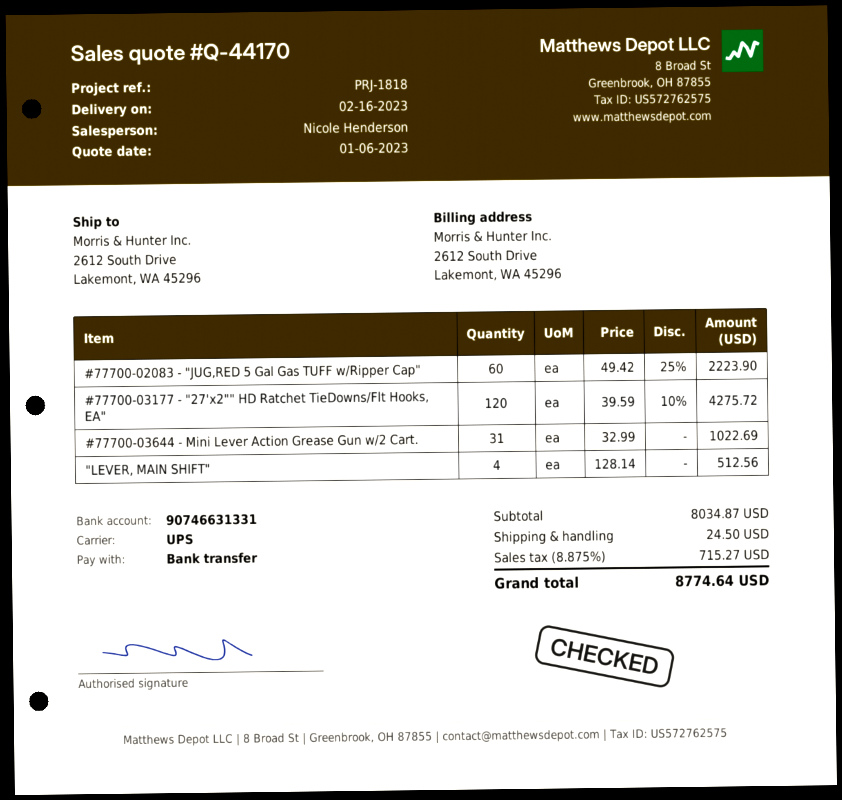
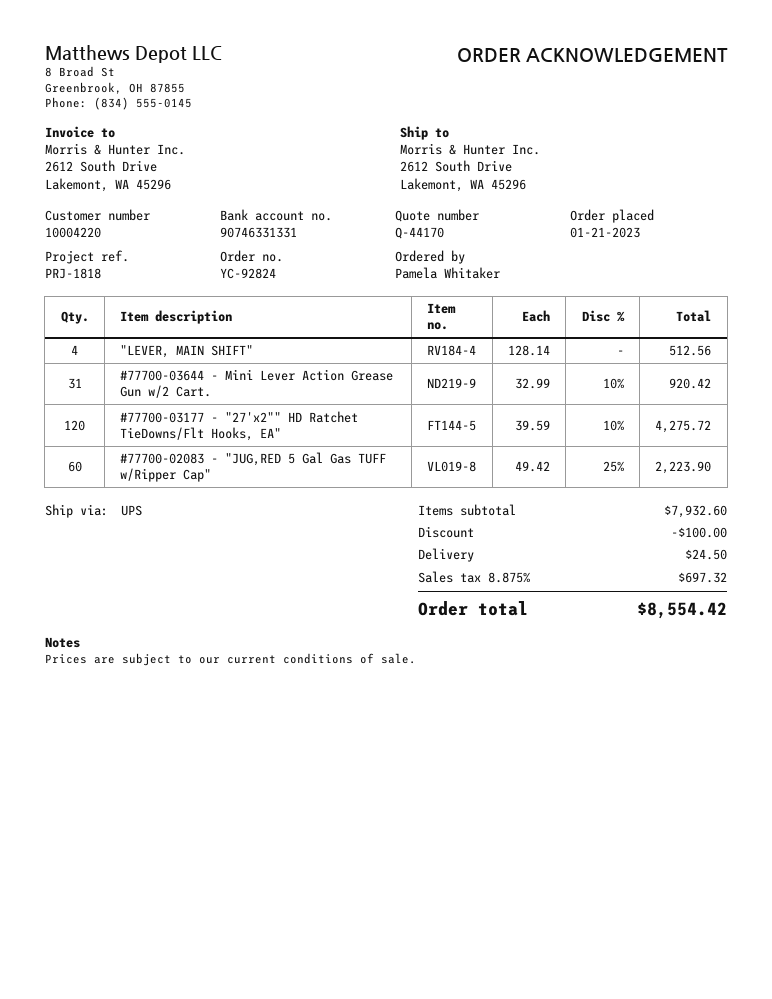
bank account: 90746631331 -> 90746331331
#77700-03644 - Mini Lever Action Grease Gun w/2 Cart.: 31 x 32.99 = 1022.69 -> 31 x 32.99 - 10% = 920.42
subtotal: 8034.87 -> 7932.60
discount: none -> 100.00
tax: 8.875% = 715.27 -> 8.875% = 697.32
total: 8774.64 -> 8554.42

